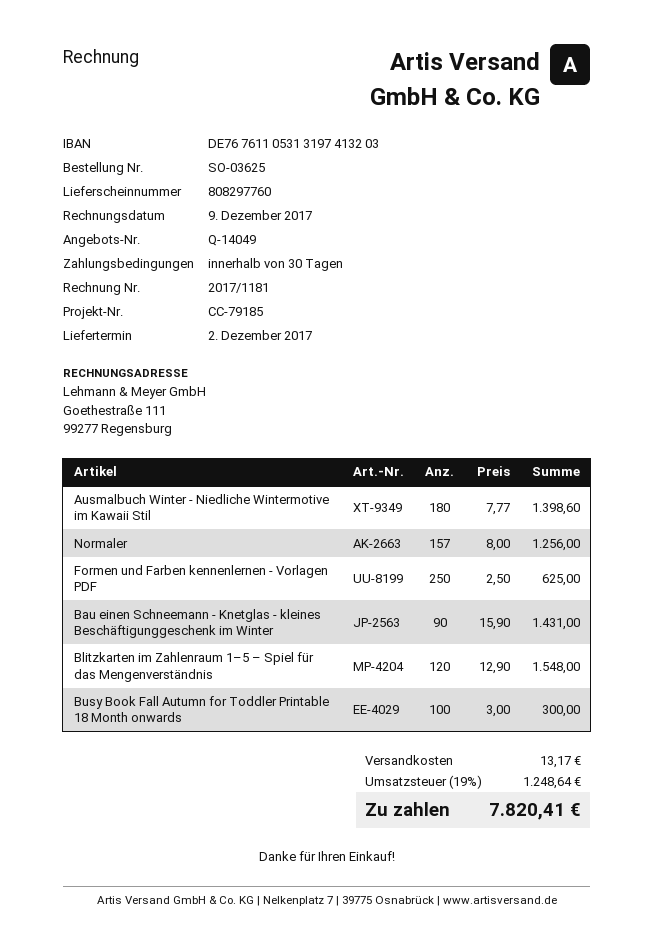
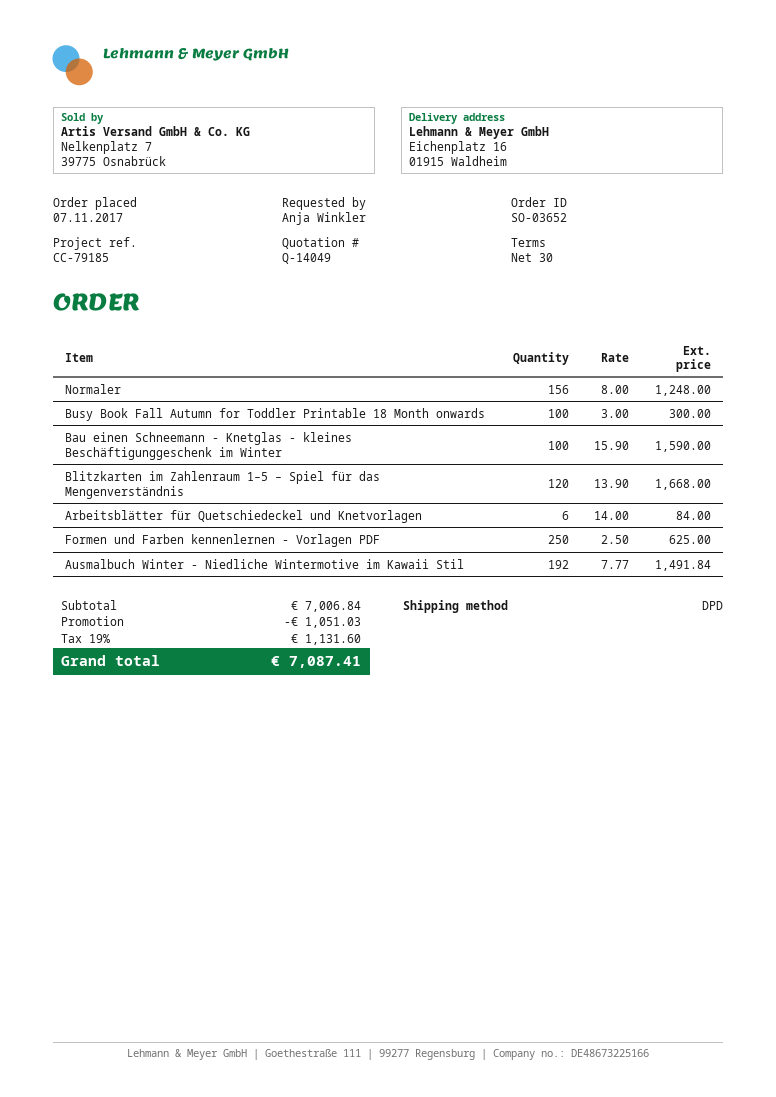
order number: SO-03625 -> SO-03652
Ausmalbuch Winter - Niedliche Wintermotive im Kawaii Stil: 180 x 7.77 = 1398.60 -> 192 x 7.77 = 1491.84
Normaler: 157 x 8.00 = 1256.00 -> 156 x 8.00 = 1248.00
Bau einen Schneemann - Knetglas - kleines Beschäftigunggeschenk im Winter: 90 x 15.90 = 1431.00 -> 100 x 15.90 = 1590.00
Blitzkarten im Zahlenraum 1–5 – Spiel für das Mengenverständnis: 120 x 12.90 = 1548.00 -> 120 x 13.90 = 1668.00
Arbeitsblätter für Quetschiedeckel und Knetvorlagen: none -> 6 x 14.00 = 84.00
discount: none -> 1051.03
shipping: 13.17 -> none
tax: 19% = 1248.64 -> 19% = 1131.60
total: 7820.41 -> 7087.41

